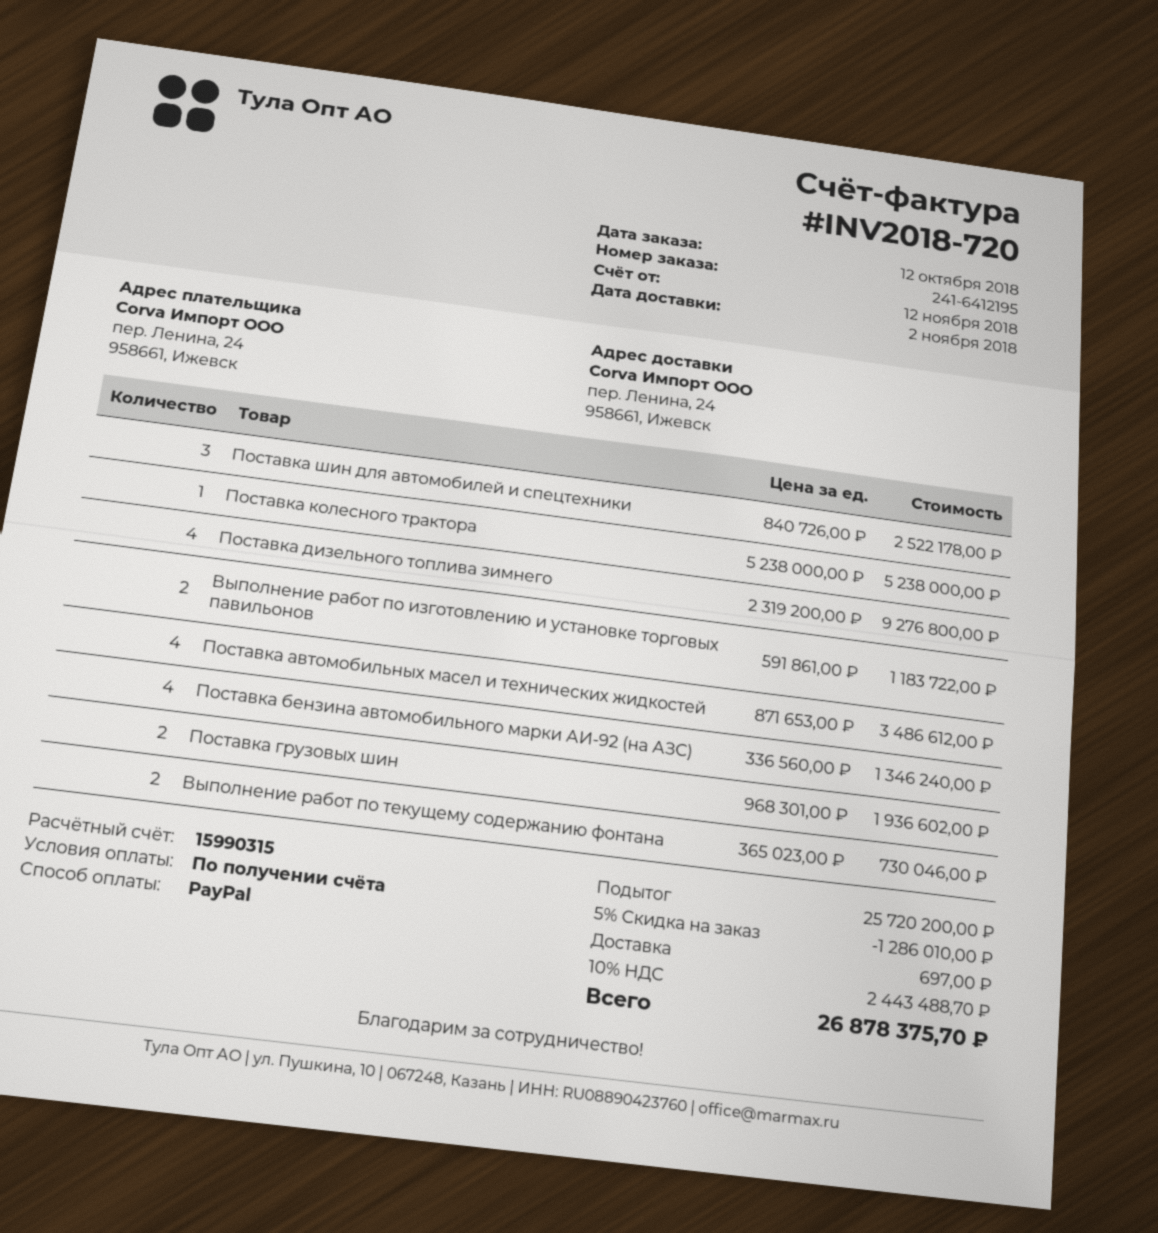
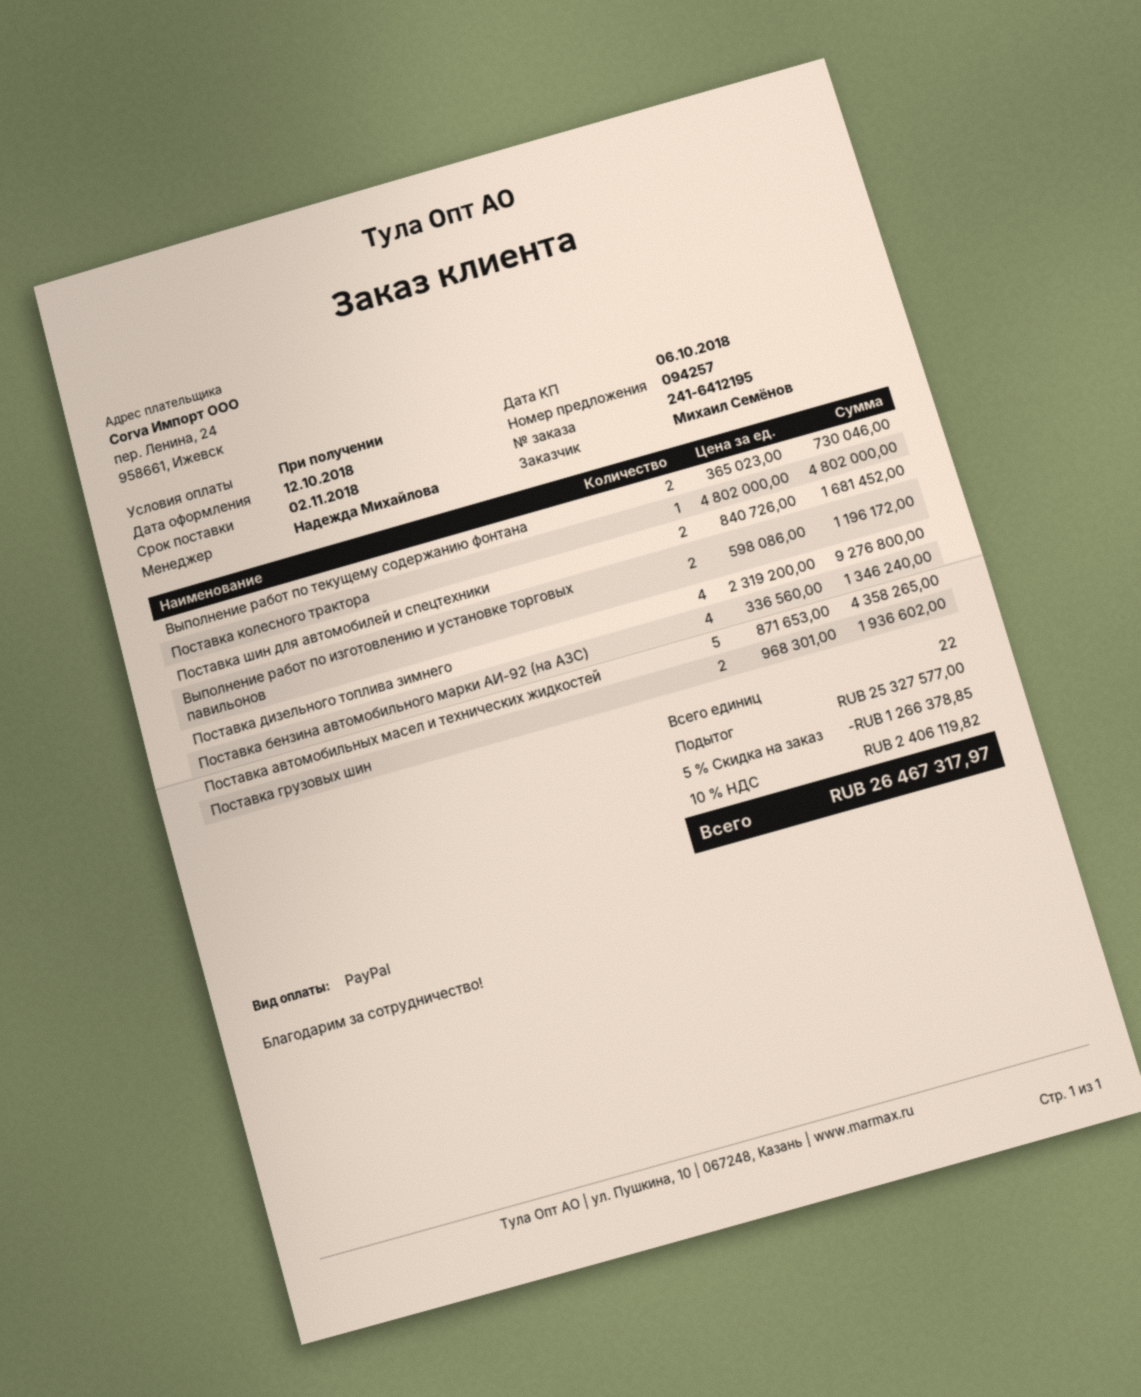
Поставка шин для автомобилей и спецтехники: 3 x 840726.00 = 2522178.00 -> 2 x 840726.00 = 1681452.00
Поставка колесного трактора: 1 x 5238000.00 = 5238000.00 -> 1 x 4802000.00 = 4802000.00
Выполнение работ по изготовлению и установке торговых павильонов: 2 x 591861.00 = 1183722.00 -> 2 x 598086.00 = 1196172.00
Поставка автомобильных масел и технических жидкостей: 4 x 871653.00 = 3486612.00 -> 5 x 871653.00 = 4358265.00
subtotal: 25720200.00 -> 25327577.00
discount: 5% = 1286010.00 -> 5% = 1266378.85
shipping: 697.00 -> none
tax: 10% = 2443488.70 -> 10% = 2406119.82
total: 26878375.70 -> 26467317.97

